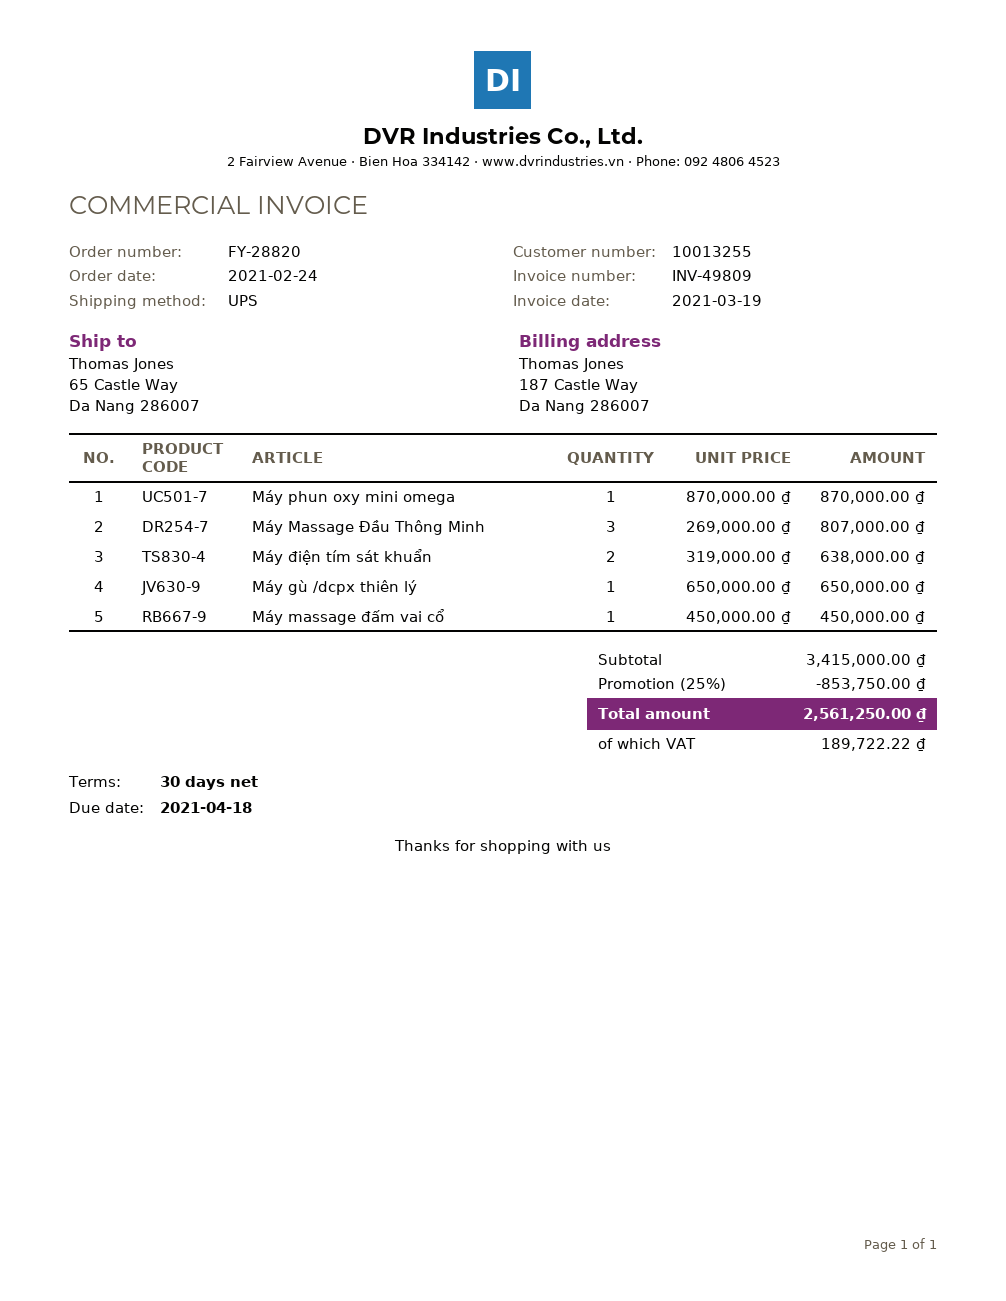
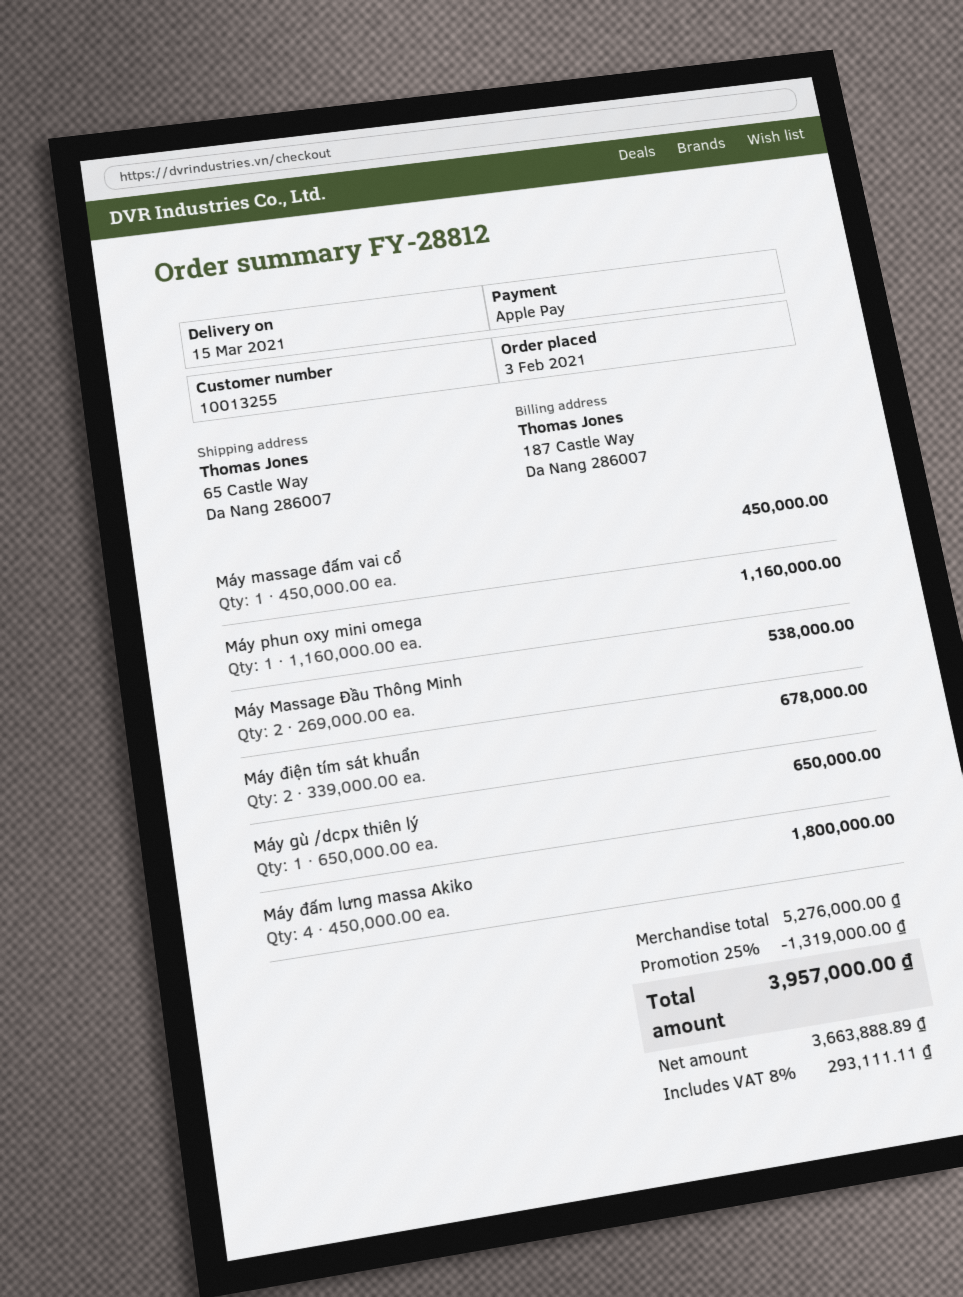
order number: FY-28820 -> FY-28812
order date: 2021-02-24 -> 2021-02-03
Máy phun oxy mini omega: 1 x 870000.00 = 870000.00 -> 1 x 1160000.00 = 1160000.00
Máy Massage Đầu Thông Minh: 3 x 269000.00 = 807000.00 -> 2 x 269000.00 = 538000.00
Máy điện tím sát khuẩn: 2 x 319000.00 = 638000.00 -> 2 x 339000.00 = 678000.00
Máy đấm lưng massa Akiko: none -> 4 x 450000.00 = 1800000.00
subtotal: 3415000.00 -> 5276000.00
discount: 25% = 853750.00 -> 25% = 1319000.00
tax: 189722.22 -> 293111.11
total: 2561250.00 -> 3957000.00

